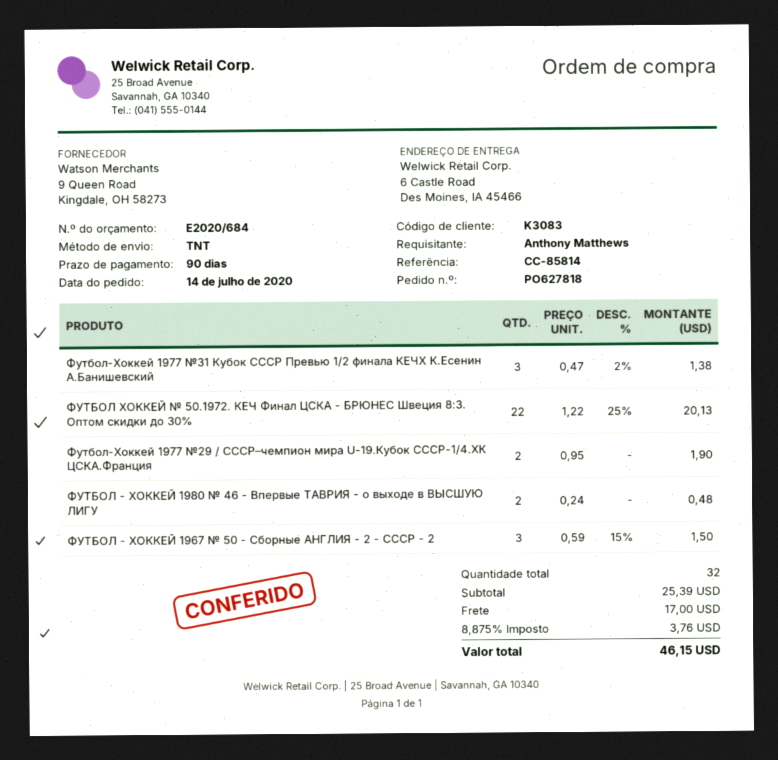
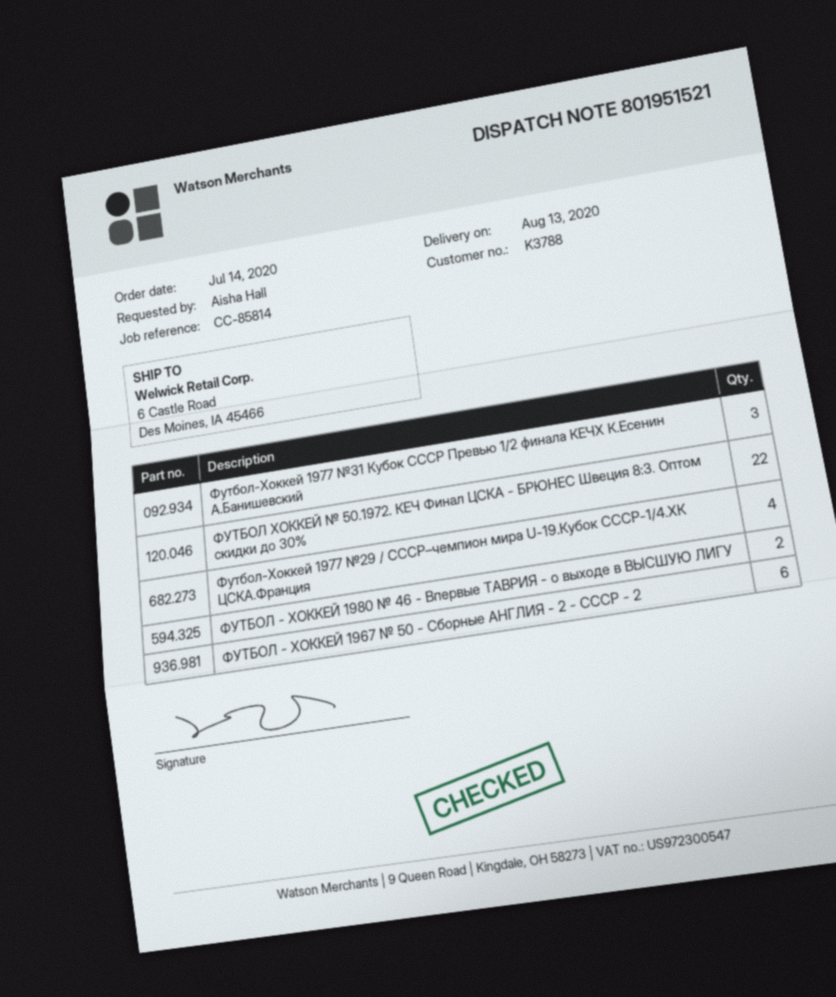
customer number: K3083 -> K3788
ordered by: Anthony Matthews -> Aisha Hall
Футбол-Хоккей 1977 №29 / СССР–чемпион мира U-19.Кубок СССР-1/4.ХК ЦСКА.Франция: 2 -> 4
ФУТБОЛ - ХОККЕЙ 1967 № 50 - Сборные АНГЛИЯ - 2 - СССР - 2: 3 -> 6

